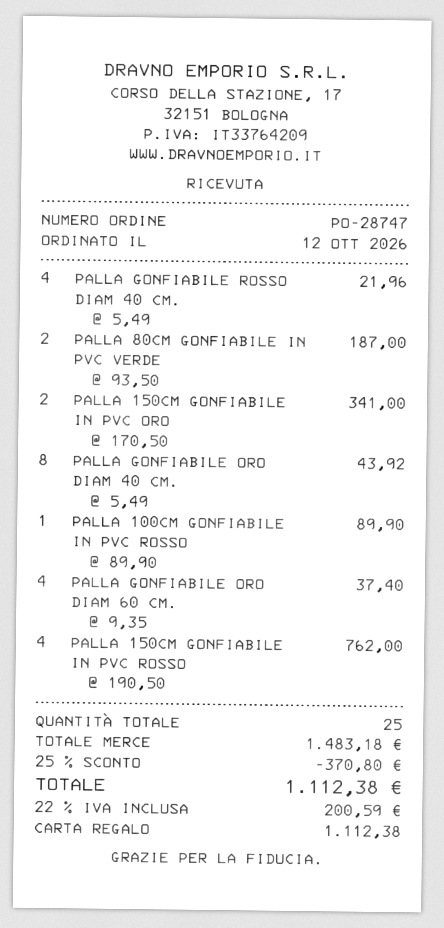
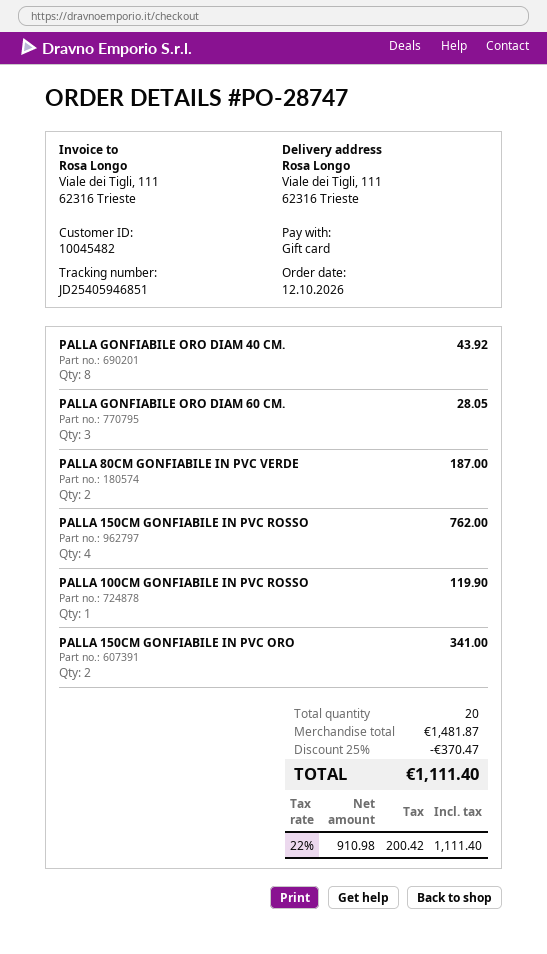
PALLA GONFIABILE ROSSO DIAM 40 CM.: 4 for 21.96 -> none
PALLA 100CM GONFIABILE IN PVC ROSSO: 1 for 89.90 -> 1 for 119.90
PALLA GONFIABILE ORO DIAM 60 CM.: 4 for 37.40 -> 3 for 28.05
total quantity: 25 -> 20
subtotal: 1483.18 -> 1481.87
discount: 25% = 370.80 -> 25% = 370.47
tax: 22% = 200.59 -> 22% = 200.42
total: 1112.38 -> 1111.40

